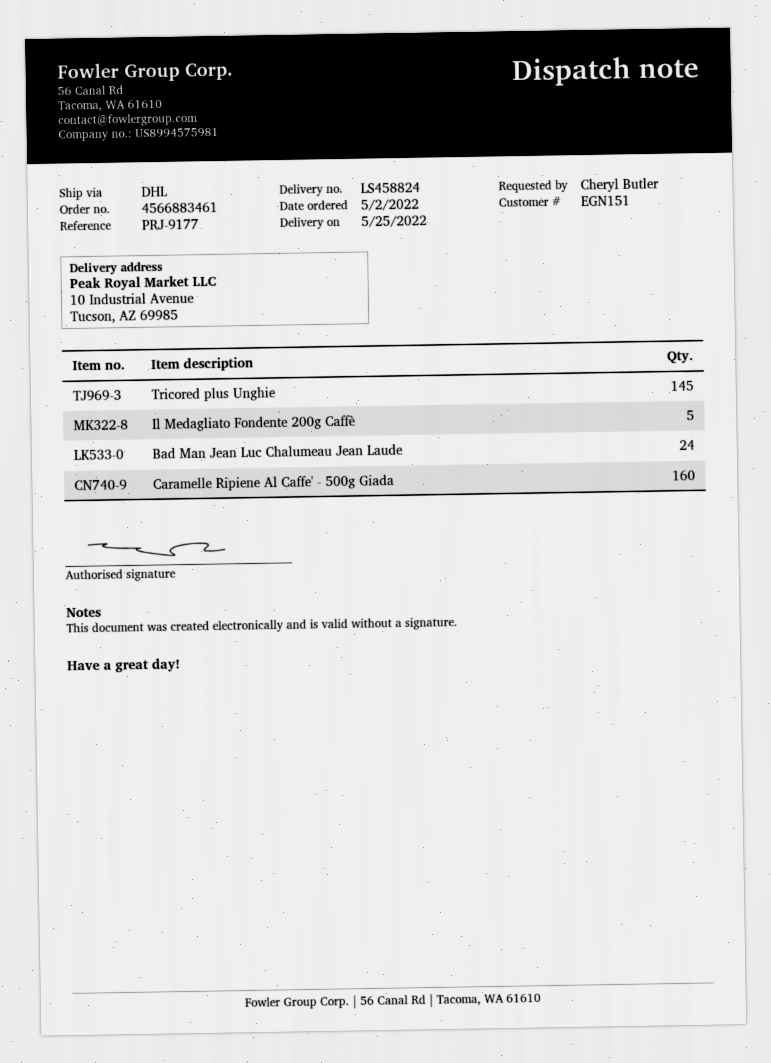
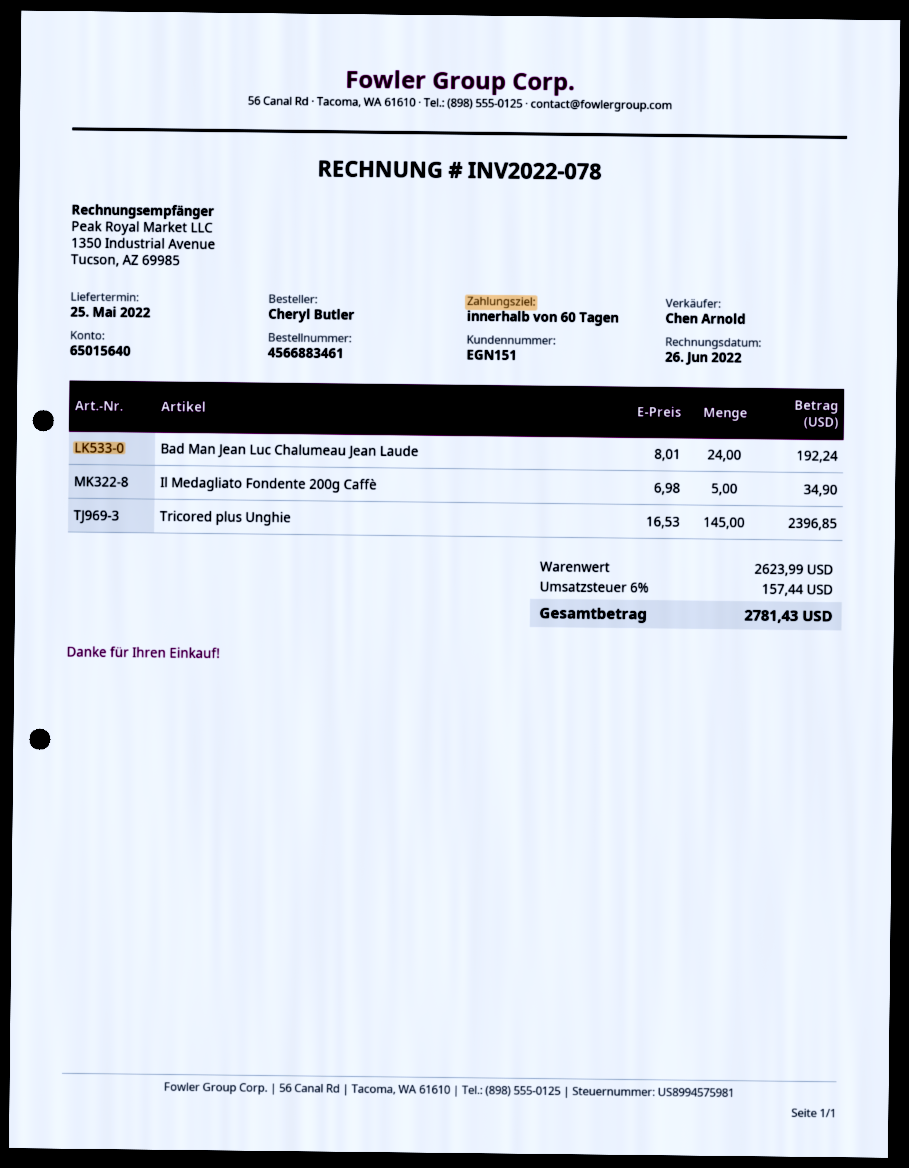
Caramelle Ripiene Al Caffe' - 500g Giada: 160 -> none

